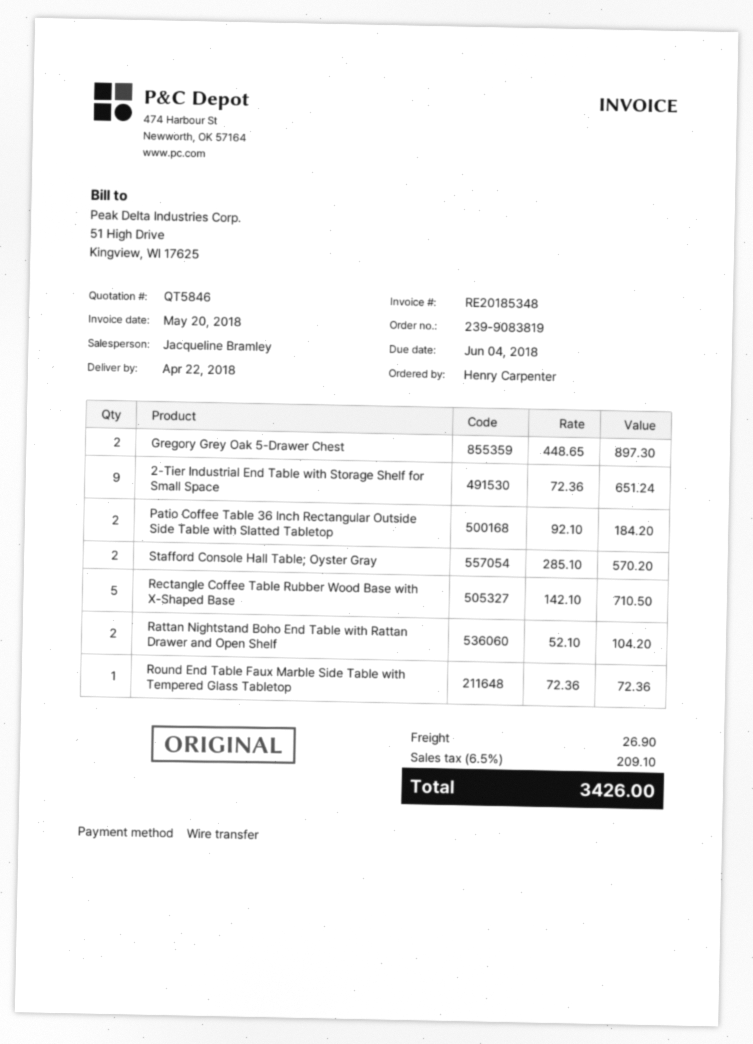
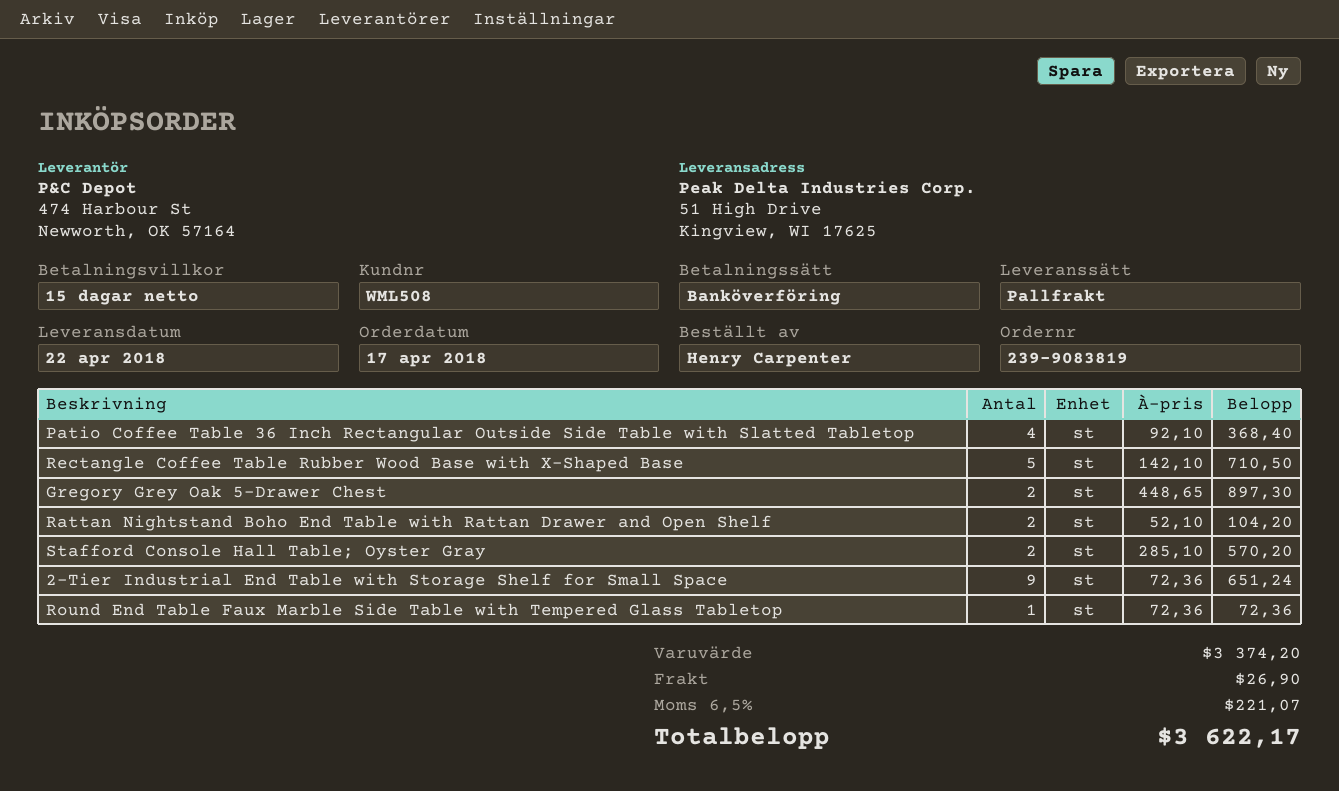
Patio Coffee Table 36 Inch Rectangular Outside Side Table with Slatted Tabletop: 2 x 92.10 = 184.20 -> 4 x 92.10 = 368.40
tax: 6.5% = 209.10 -> 6.5% = 221.07
total: 3426.00 -> 3622.17

